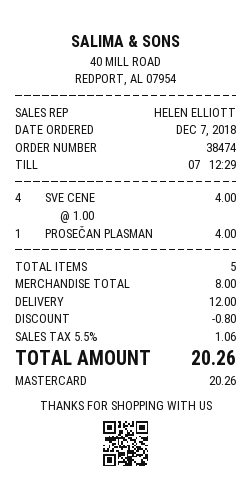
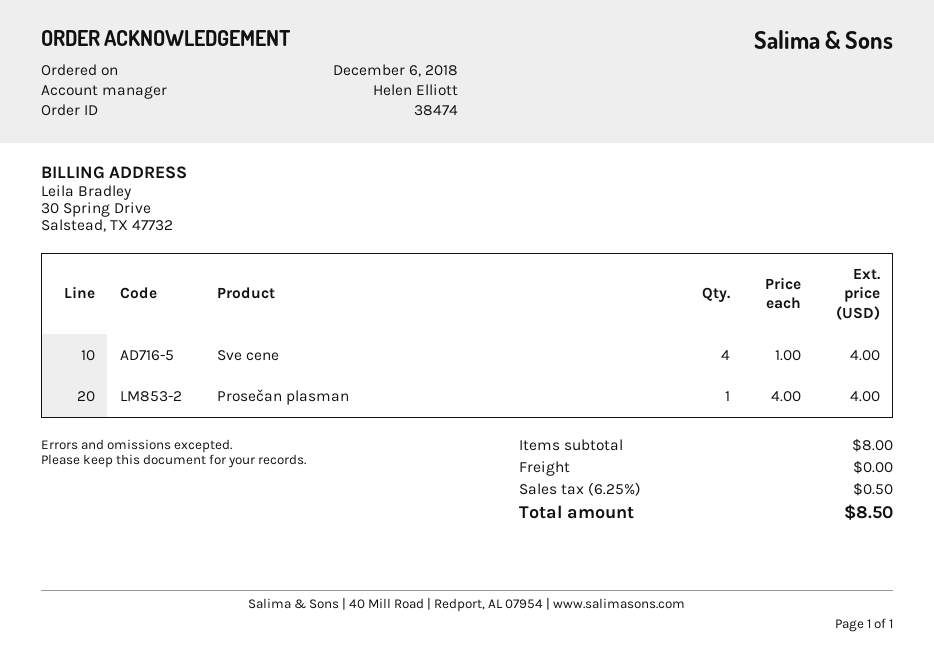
order date: 2018-12-07 -> 2018-12-06
discount: 0.80 -> none
shipping: 12.00 -> 0.00
tax: 5.5% = 1.06 -> 6.25% = 0.50
total: 20.26 -> 8.50

